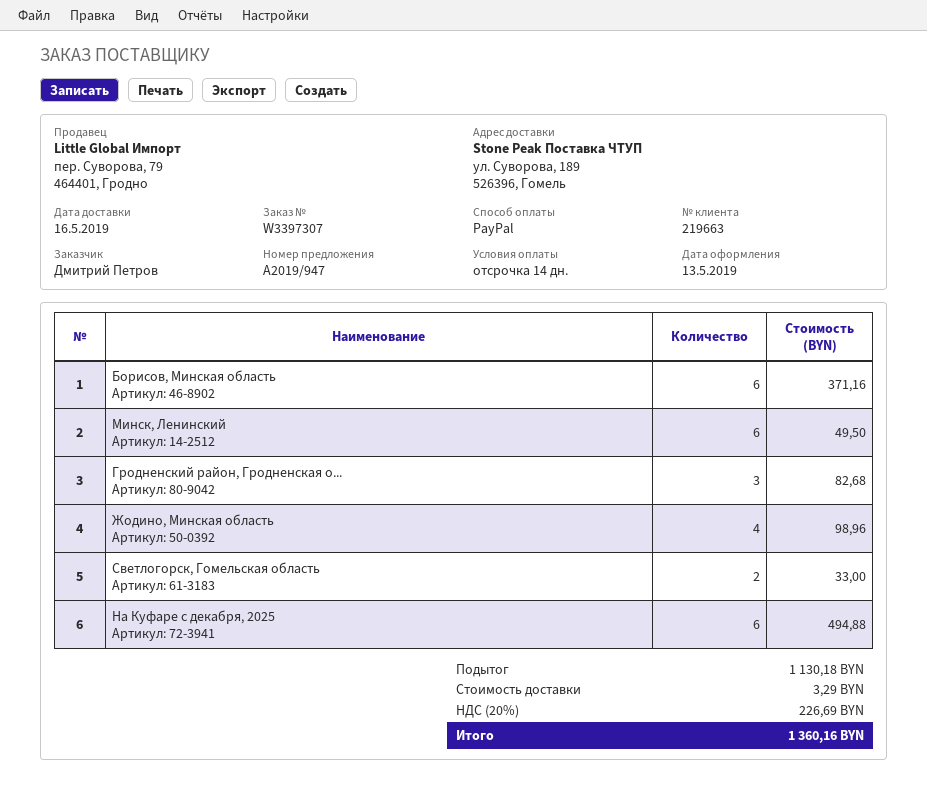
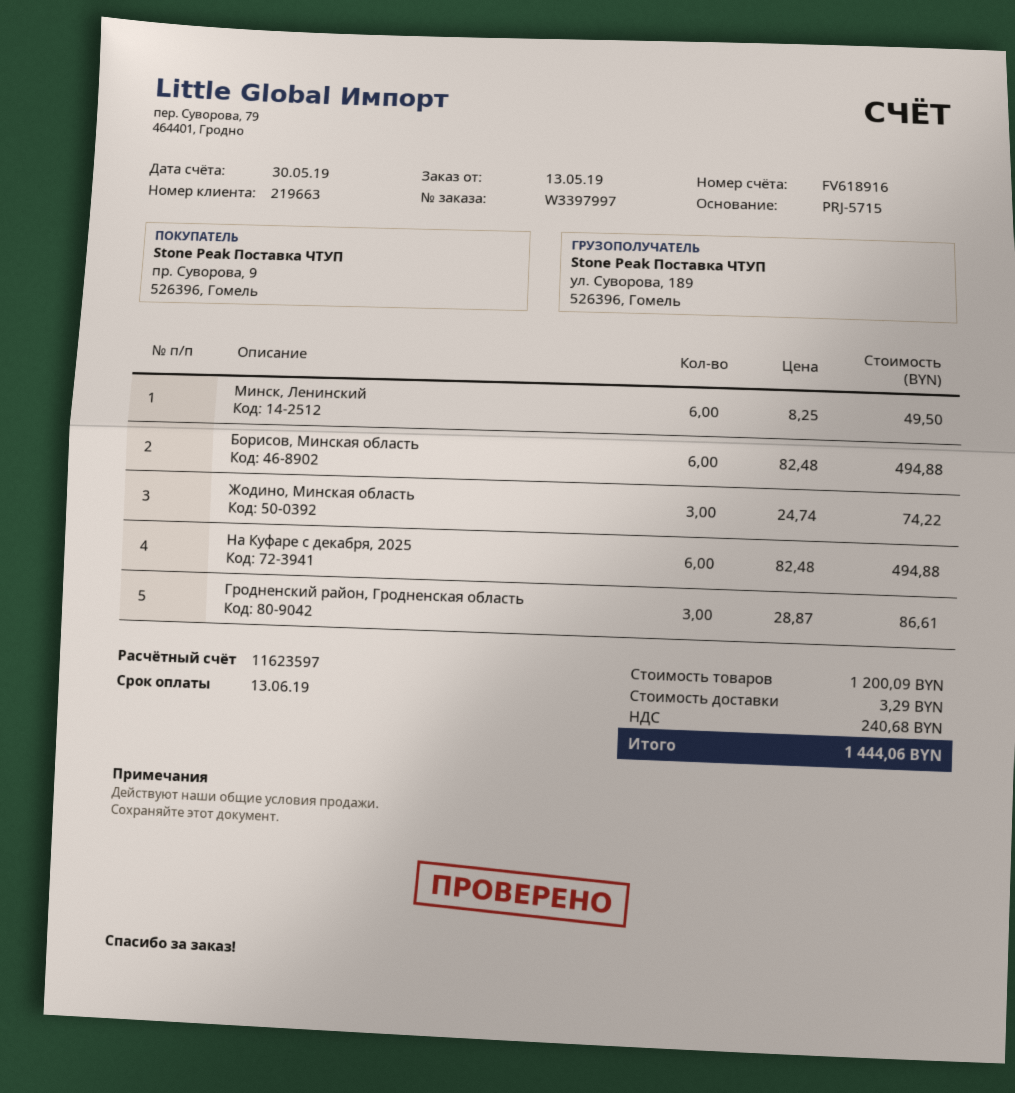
order number: W3397307 -> W3397997
Борисов, Минская область: 6 for 371.16 -> 6 for 494.88
Гродненский район, Гродненская о...: 3 for 82.68 -> 3 for 86.61
Жодино, Минская область: 4 for 98.96 -> 3 for 74.22
Светлогорск, Гомельская область: 2 for 33.00 -> none
subtotal: 1130.18 -> 1200.09
tax: 226.69 -> 240.68
total: 1360.16 -> 1444.06

